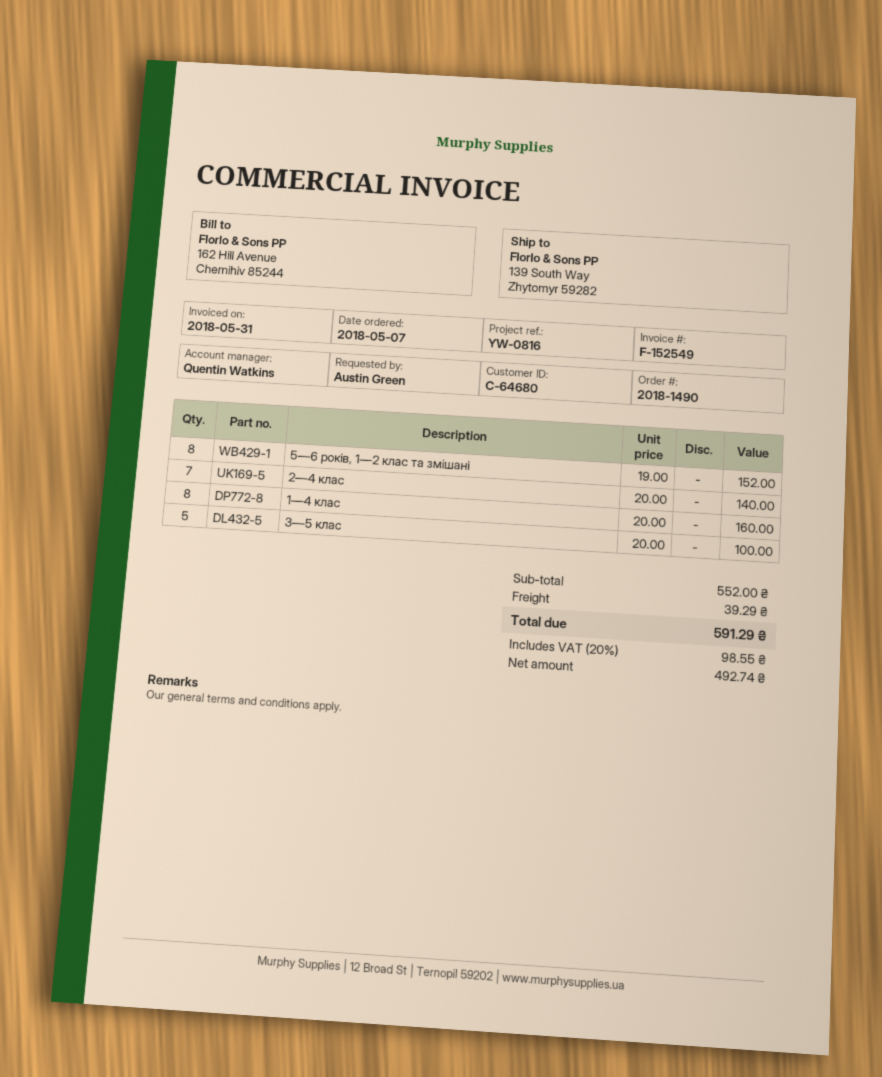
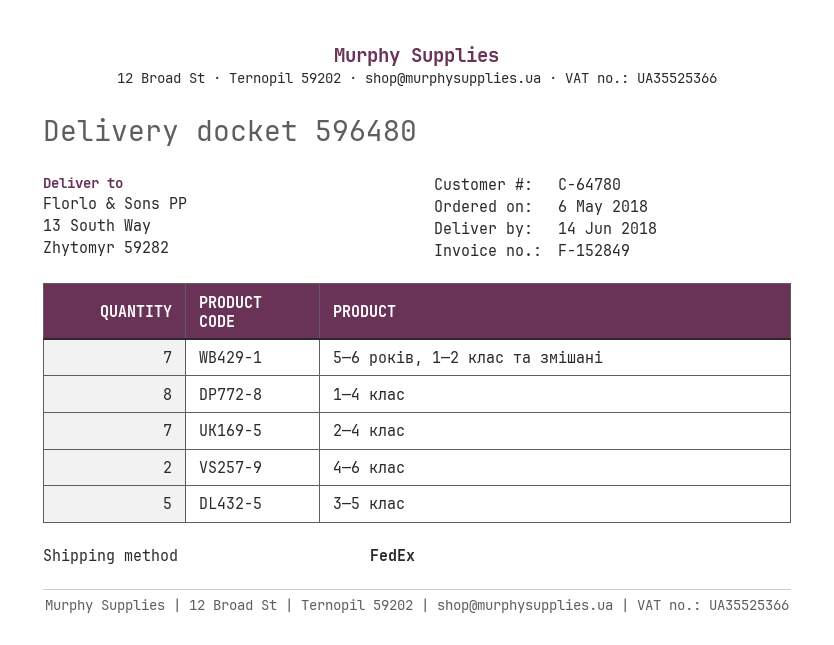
order date: 2018-05-07 -> 2018-05-06
invoice number: F-152549 -> F-152849
customer number: C-64680 -> C-64780
ship to: 139 South Way, Zhytomyr 59282 -> 13 South Way, Zhytomyr 59282
5—6 років, 1—2 клас та змішані: 8 -> 7
4—6 клас: none -> 2

